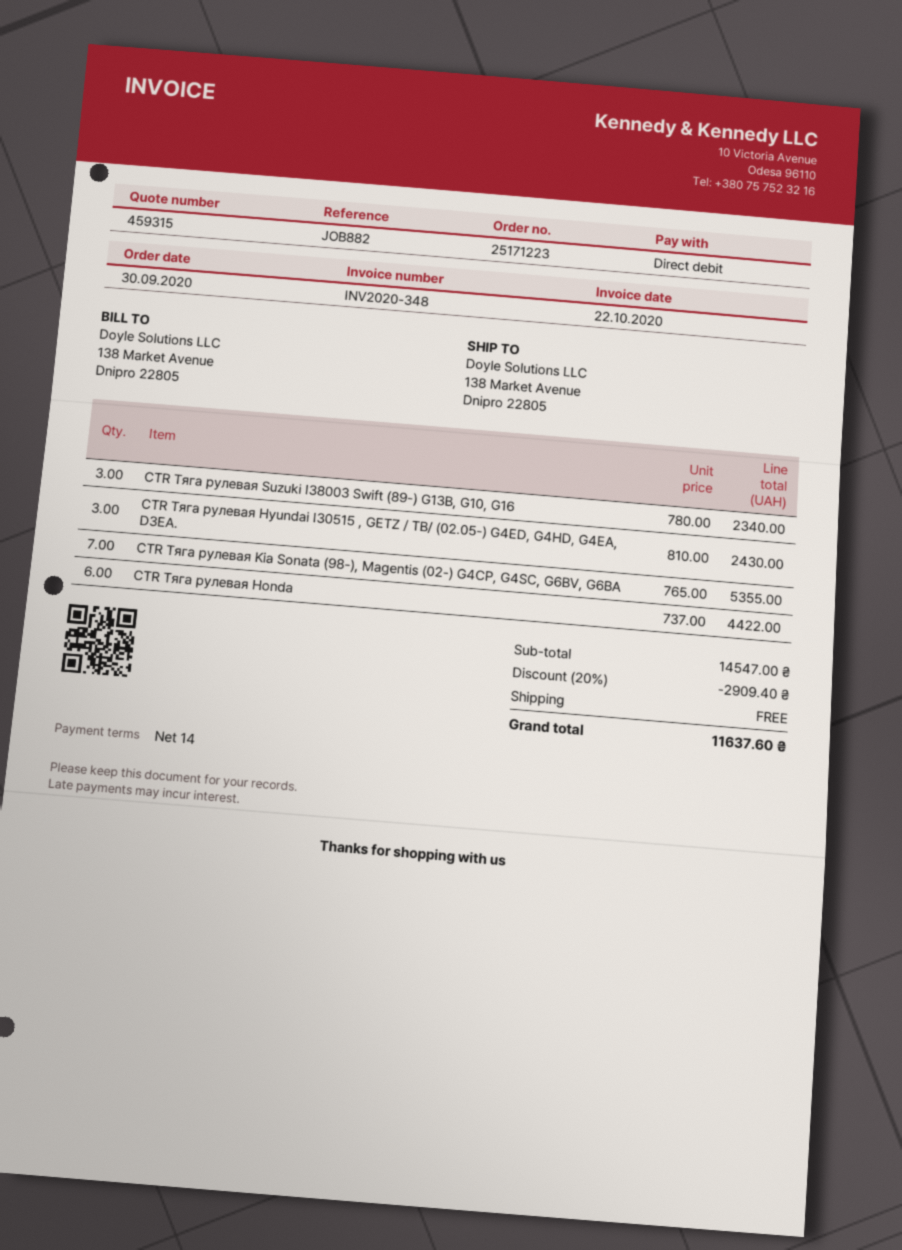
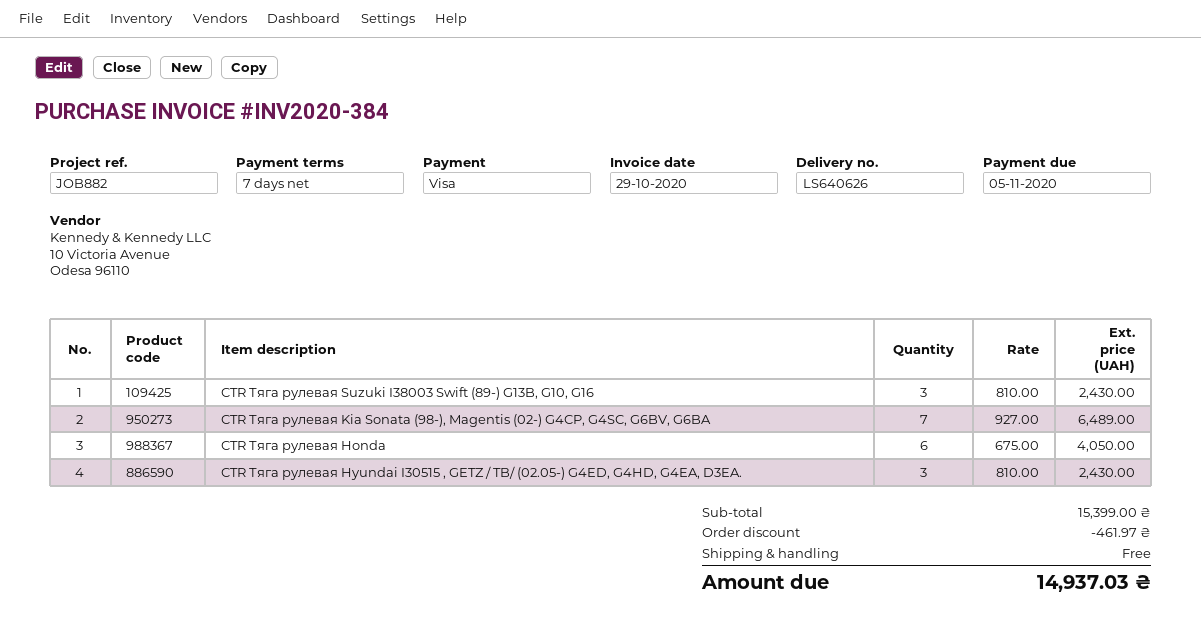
invoice number: INV2020-348 -> INV2020-384
invoice date: 2020-10-22 -> 2020-10-29
payment terms: 14 days -> 7 days
payment method: direct debit -> Visa
CTR Тяга рулевая Suzuki I38003 Swift (89-) G13B, G10, G16: 3 x 780.00 = 2340.00 -> 3 x 810.00 = 2430.00
CTR Тяга рулевая Kia Sonata (98-), Magentis (02-) G4CP, G4SC, G6BV, G6BA: 7 x 765.00 = 5355.00 -> 7 x 927.00 = 6489.00
CTR Тяга рулевая Honda: 6 x 737.00 = 4422.00 -> 6 x 675.00 = 4050.00
subtotal: 14547.00 -> 15399.00
discount: 2909.40 -> 461.97
total: 11637.60 -> 14937.03

